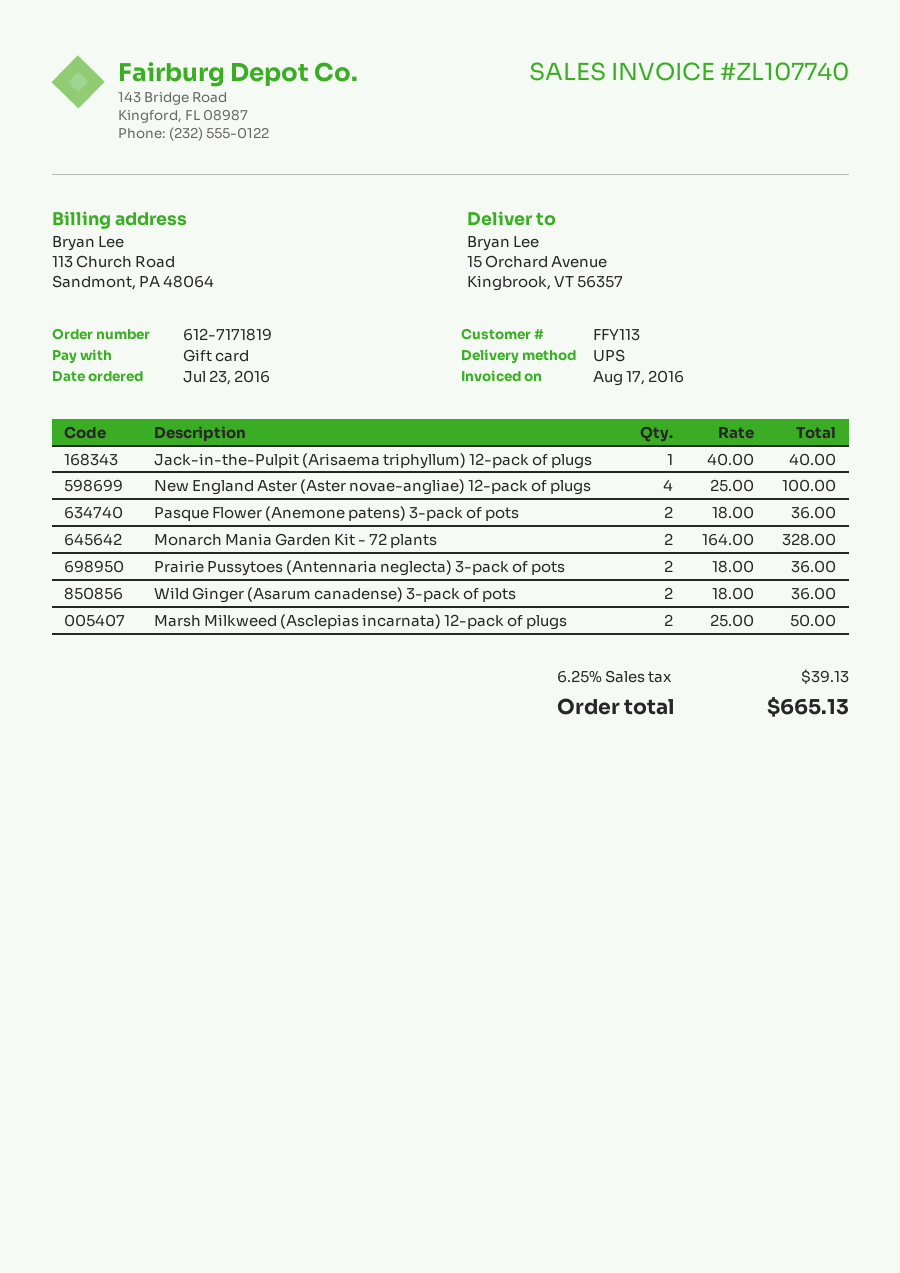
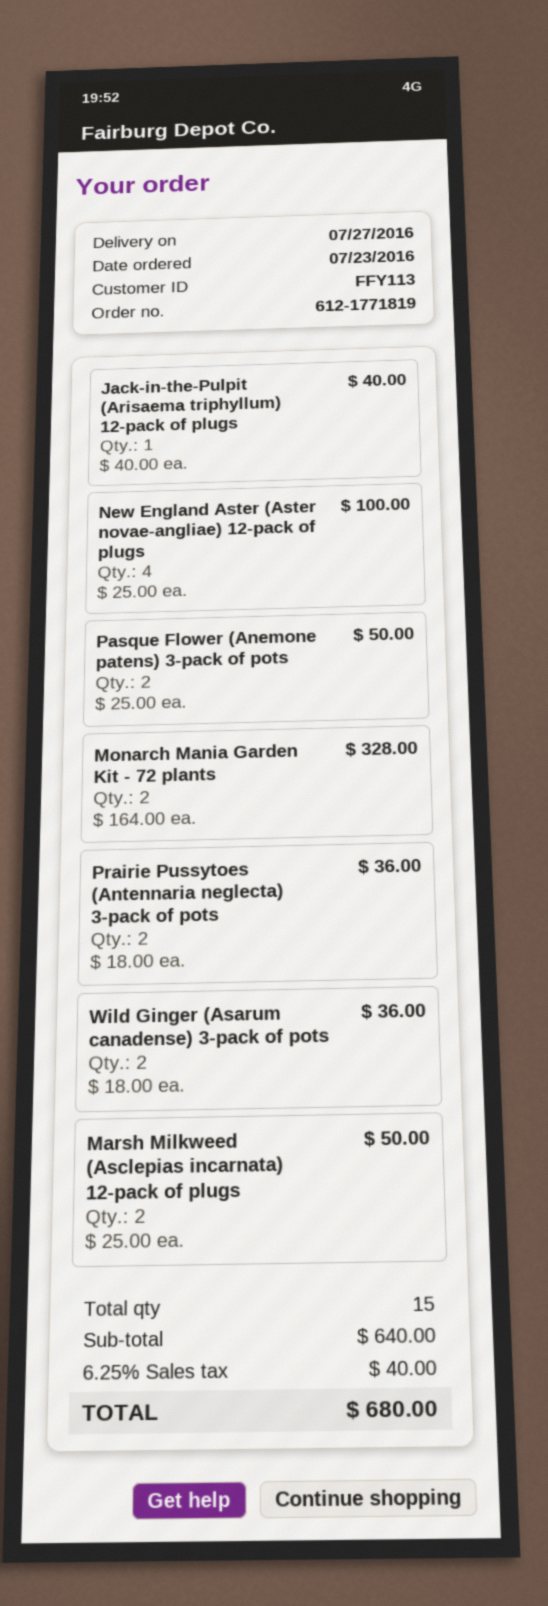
order number: 612-7171819 -> 612-1771819
Pasque Flower (Anemone patens) 3-pack of pots: 2 x 18.00 = 36.00 -> 2 x 25.00 = 50.00
tax: 6.25% = 39.13 -> 6.25% = 40.00
total: 665.13 -> 680.00

